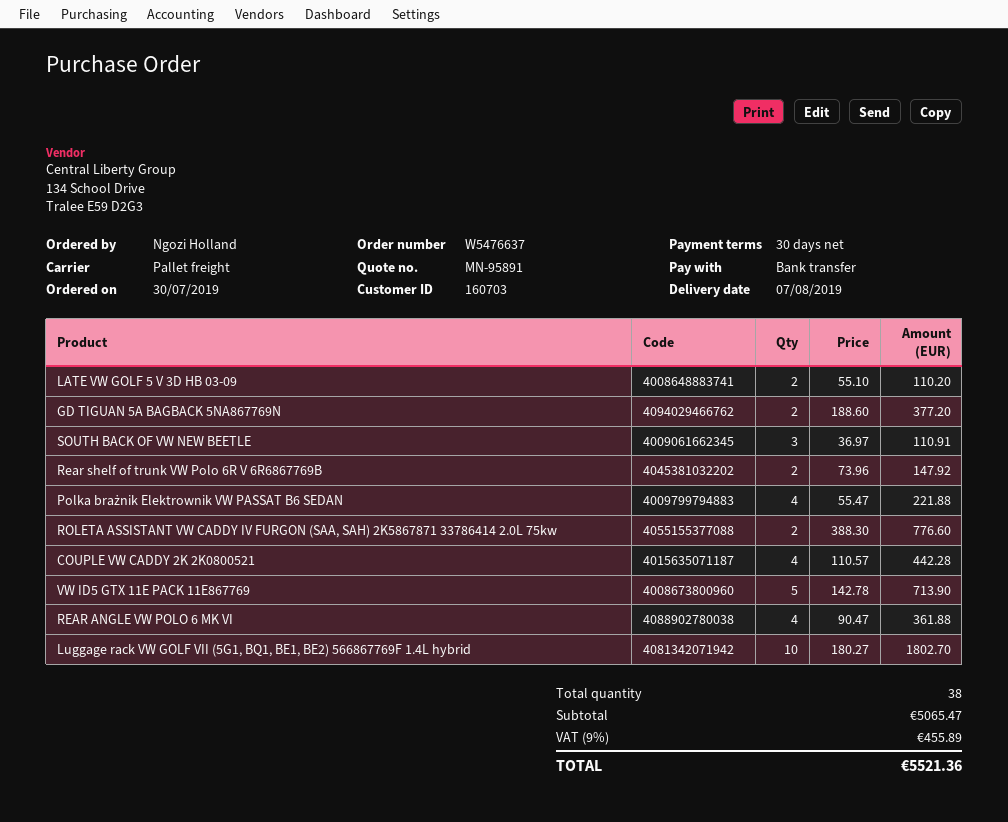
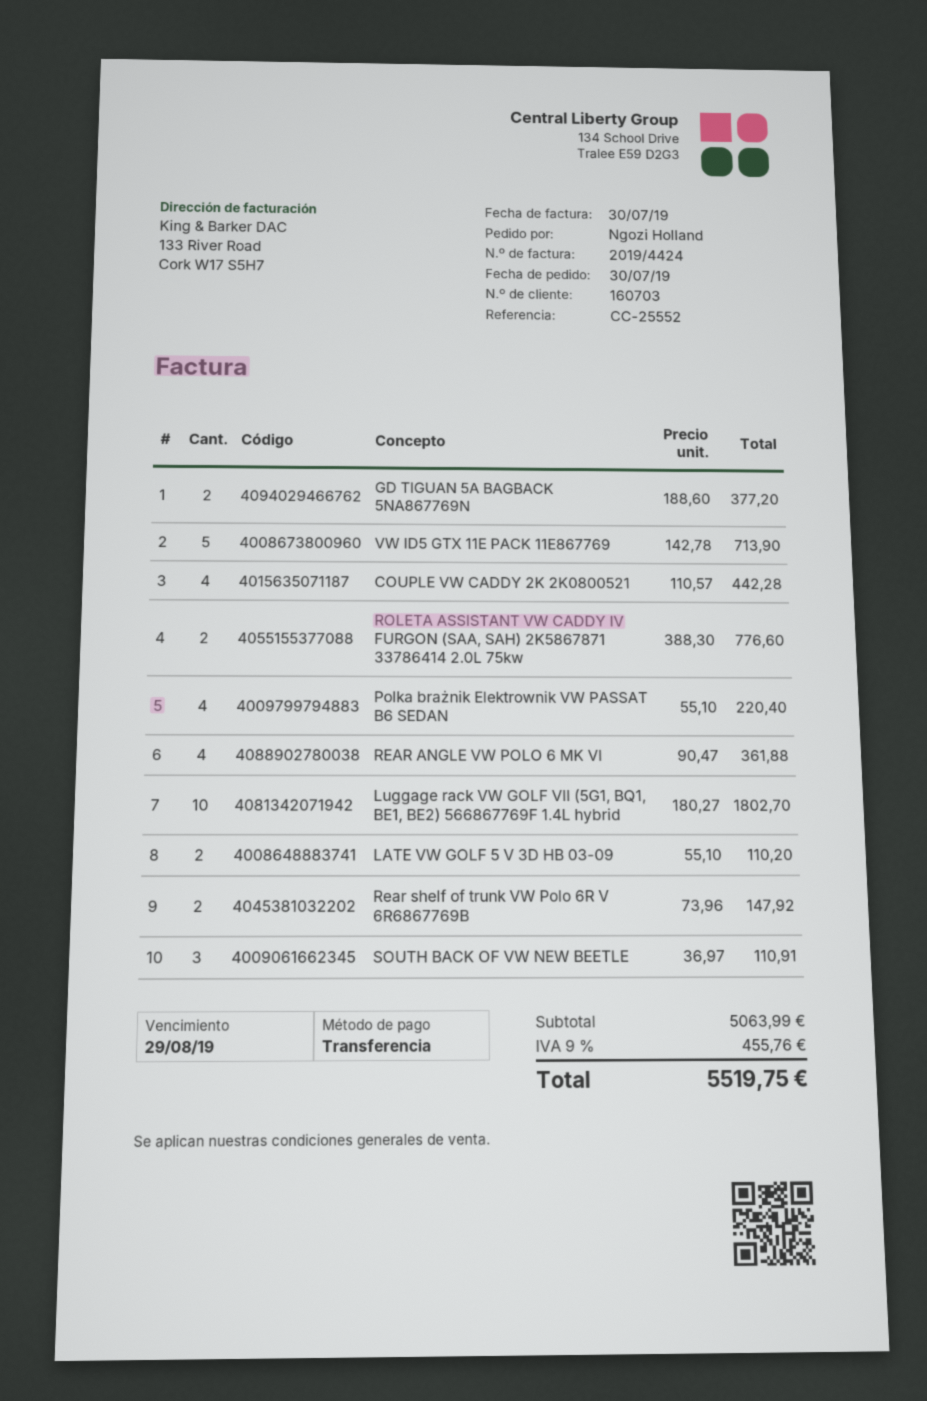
Polka brażnik Elektrownik VW PASSAT B6 SEDAN: 4 x 55.47 = 221.88 -> 4 x 55.10 = 220.40
subtotal: 5065.47 -> 5063.99
tax: 9% = 455.89 -> 9% = 455.76
total: 5521.36 -> 5519.75

